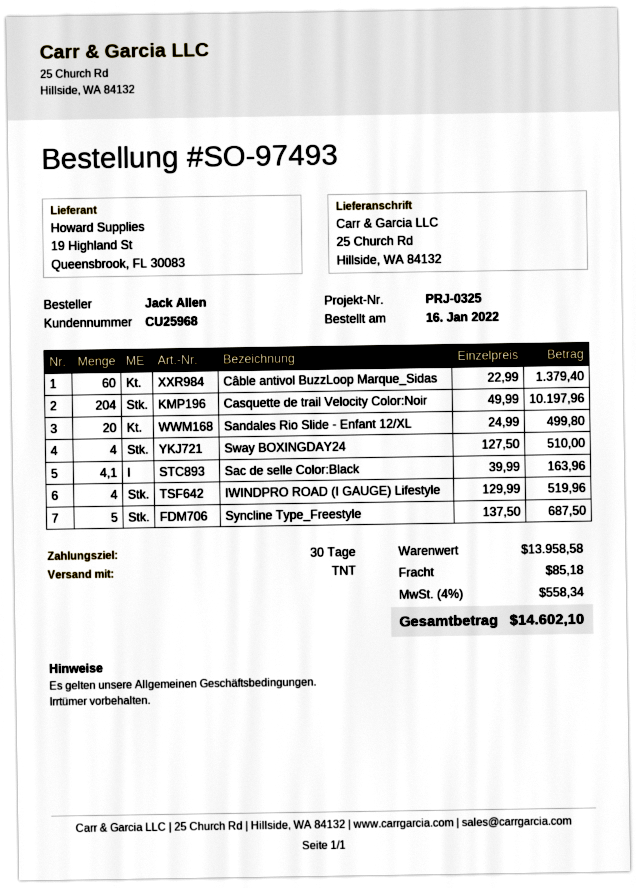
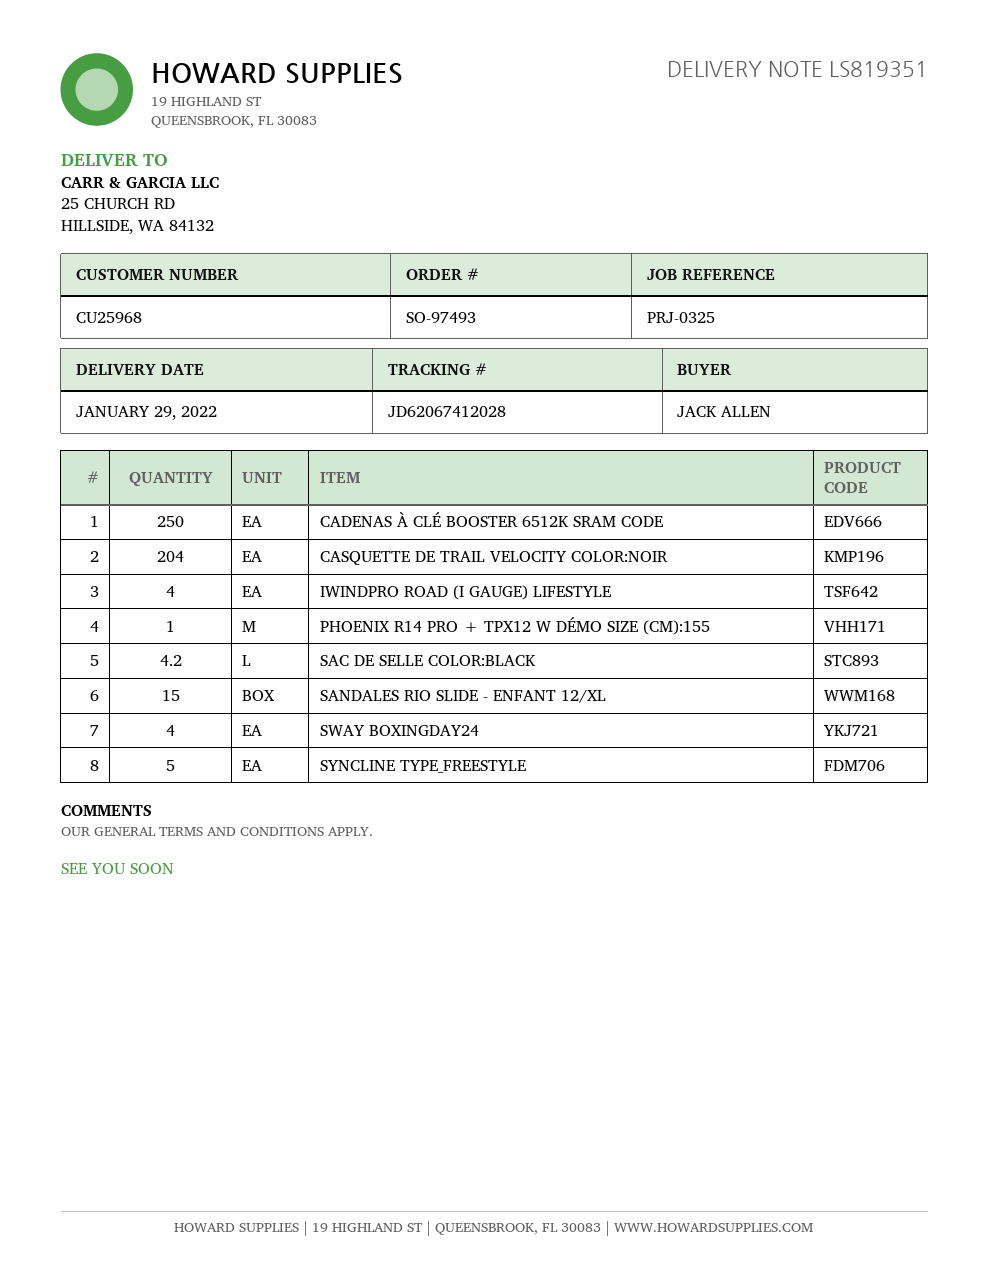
Câble antivol BuzzLoop Marque_Sidas: 60 -> none
Sandales Rio Slide - Enfant 12/XL: 20 -> 15
Sac de selle Color:Black: 4.1 -> 4.2
CADENAS À CLÉ BOOSTER 6512K SRAM CODE: none -> 250
PHOENIX R14 PRO + TPX12 W DÉMO SIZE (CM):155: none -> 1

